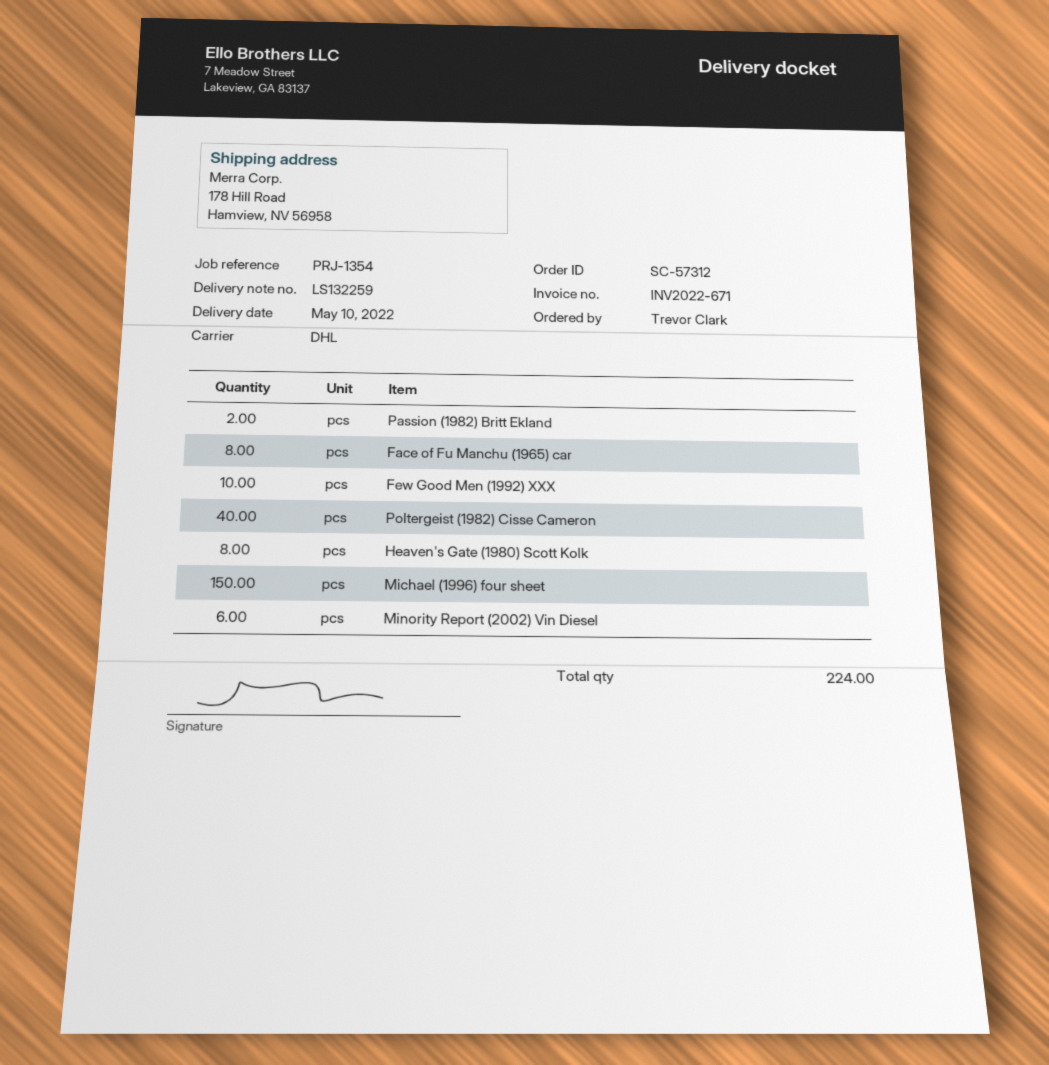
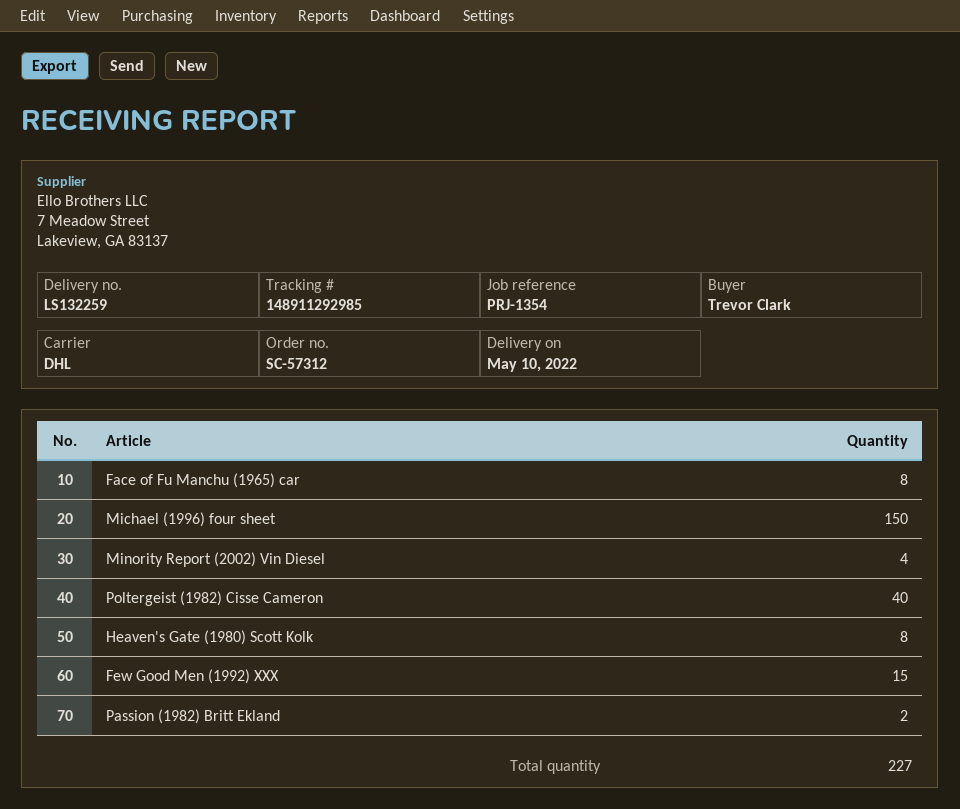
Few Good Men (1992) XXX: 10 -> 15
Minority Report (2002) Vin Diesel: 6 -> 4
total quantity: 224 -> 227

